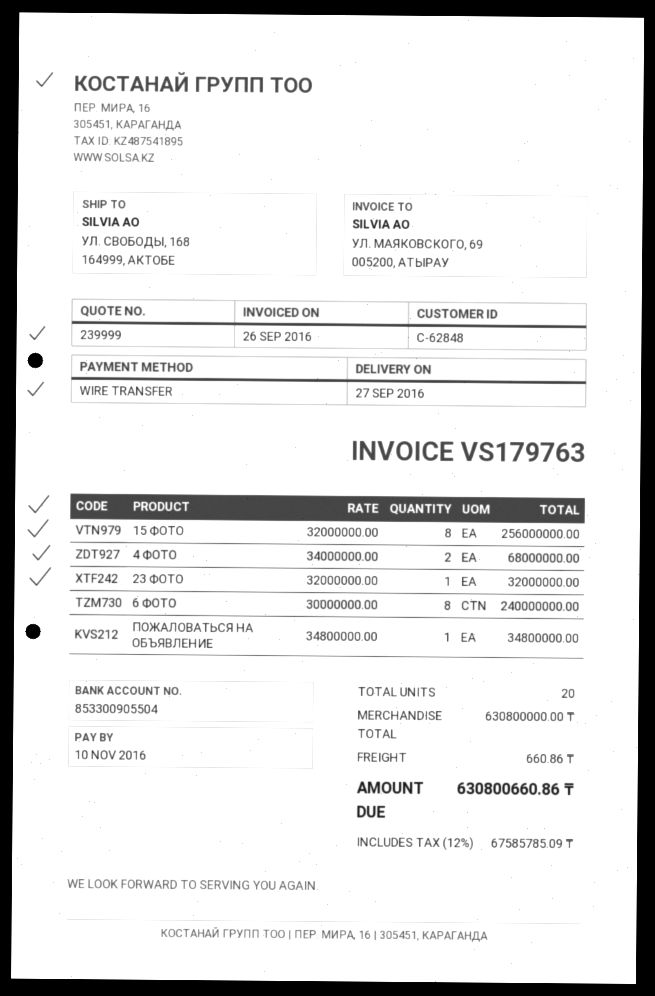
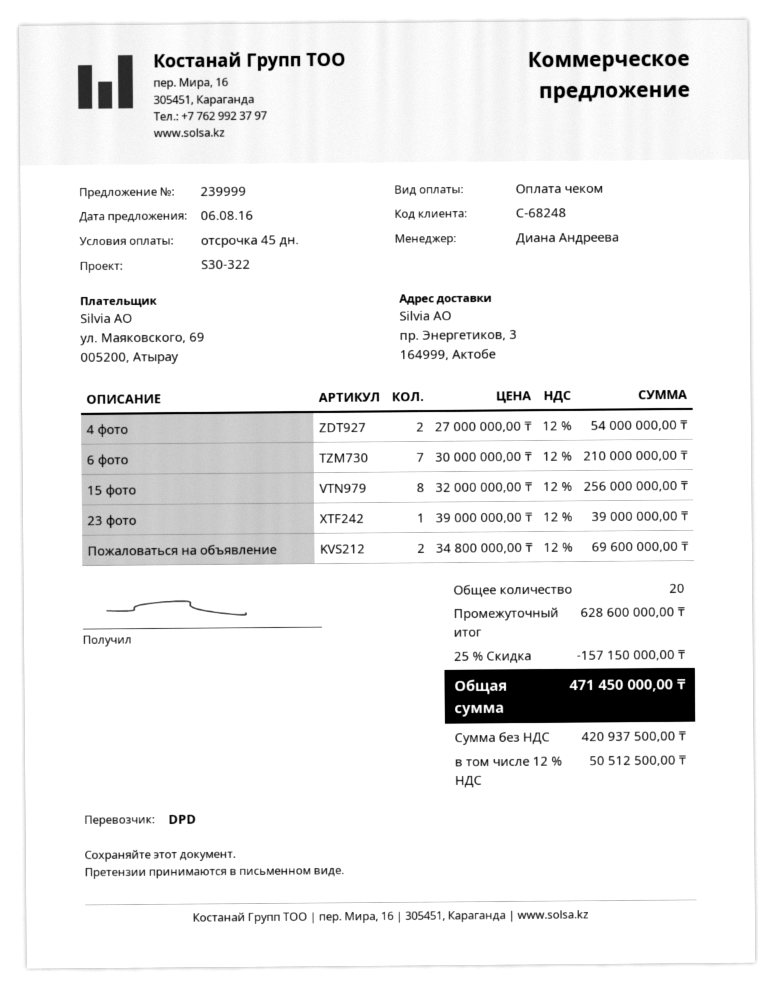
customer number: C-62848 -> C-68248
payment method: bank transfer -> cheque
ship to: УЛ. СВОБОДЫ, 168, 164999, АКТОБЕ -> пр. Энергетиков, 3, 164999, Актобе
4 ФОТО: 2 x 34000000.00 = 68000000.00 -> 2 x 27000000.00 = 54000000.00
23 ФОТО: 1 x 32000000.00 = 32000000.00 -> 1 x 39000000.00 = 39000000.00
6 ФОТО: 8 x 30000000.00 = 240000000.00 -> 7 x 30000000.00 = 210000000.00
ПОЖАЛОВАТЬСЯ НА ОБЪЯВЛЕНИЕ: 1 x 34800000.00 = 34800000.00 -> 2 x 34800000.00 = 69600000.00
subtotal: 630800000.00 -> 628600000.00
discount: none -> 25% = 157150000.00
shipping: 660.86 -> none
tax: 12% = 67585785.09 -> 12% = 50512500.00
total: 630800660.86 -> 471450000.00

